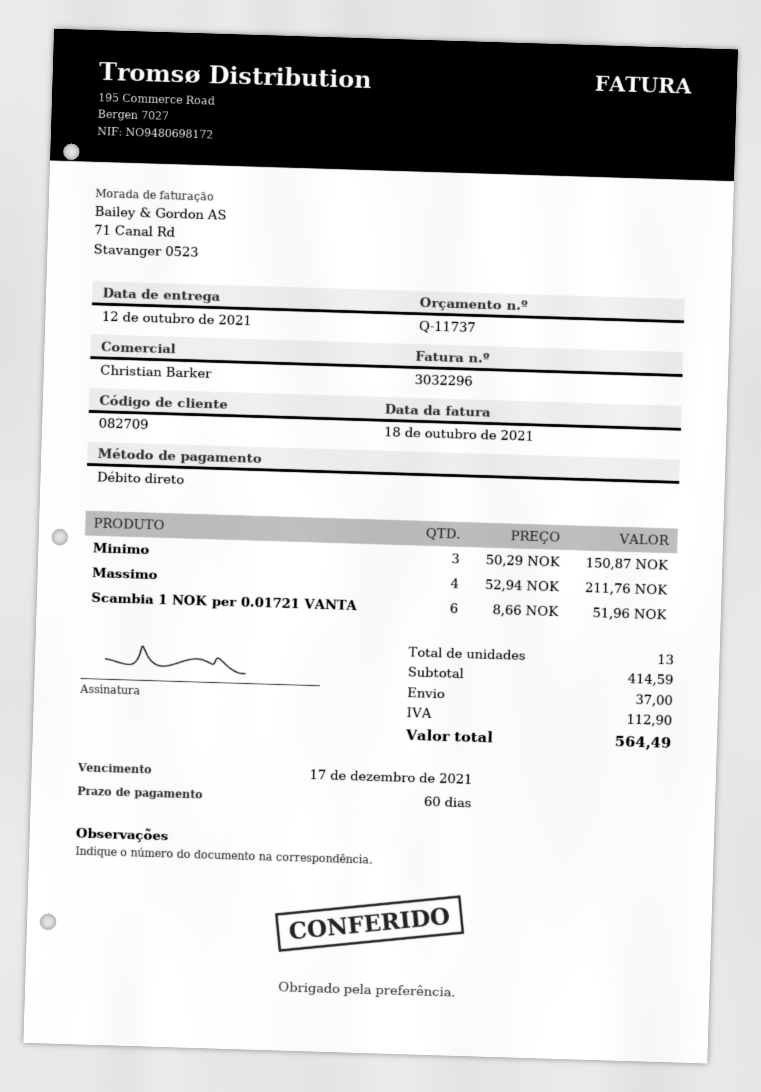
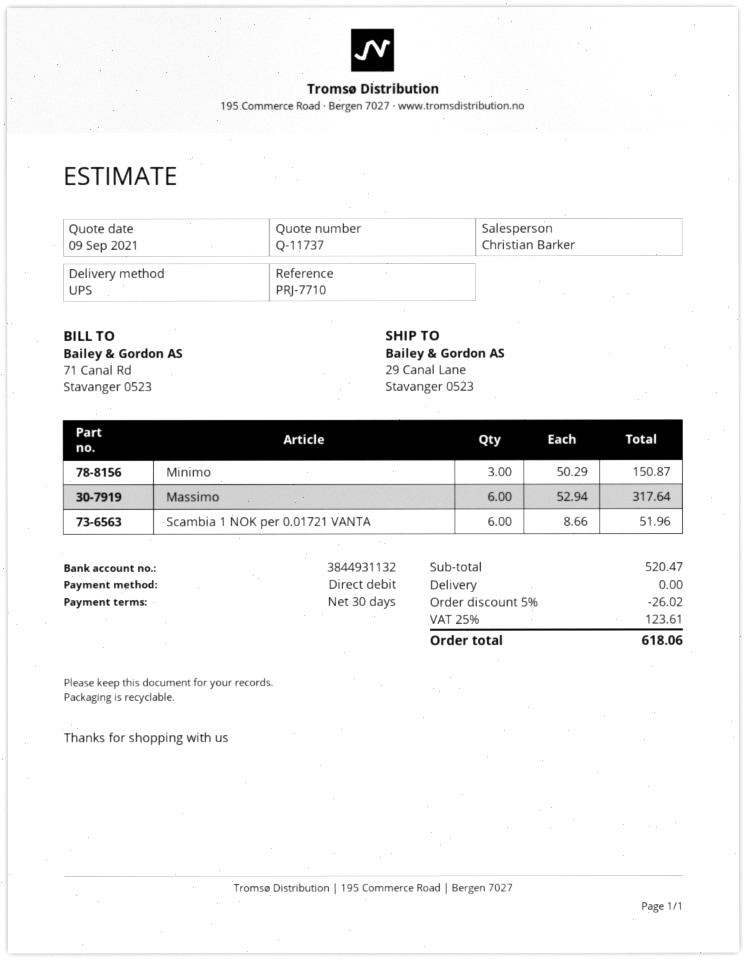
payment terms: 60 days -> 30 days
Massimo: 4 x 52.94 = 211.76 -> 6 x 52.94 = 317.64
subtotal: 414.59 -> 520.47
discount: none -> 5% = 26.02
shipping: 37.00 -> 0.00
tax: 112.90 -> 123.61
total: 564.49 -> 618.06

